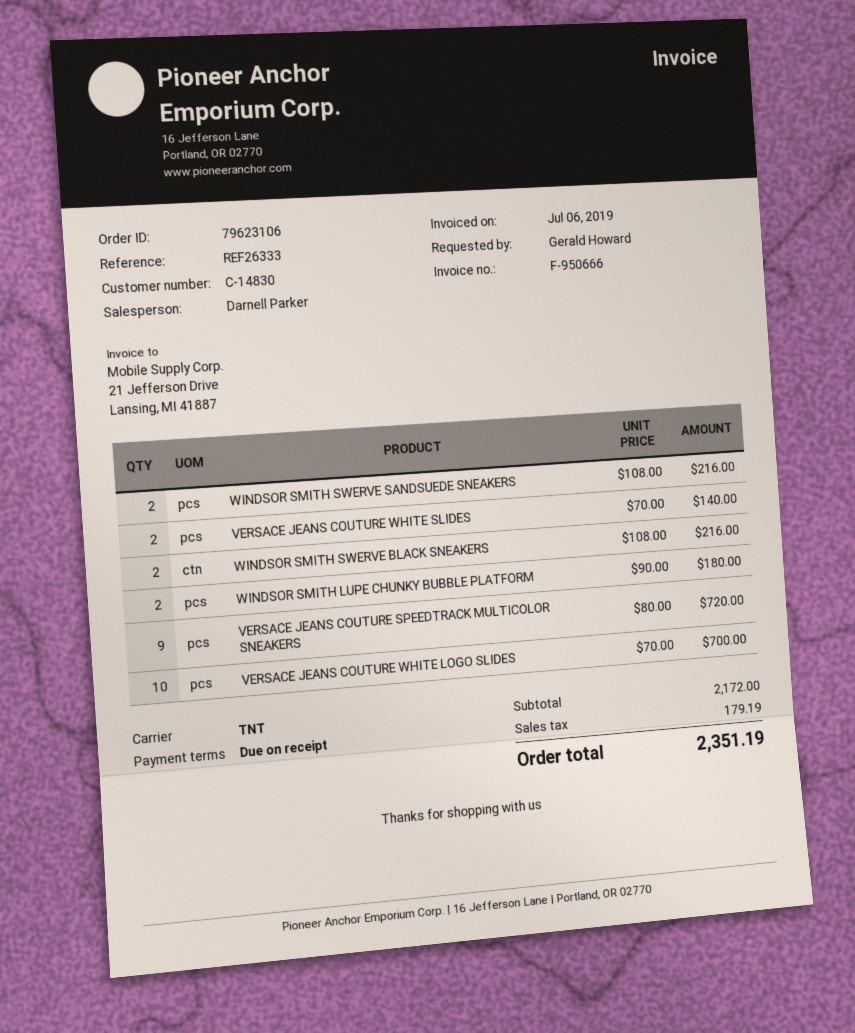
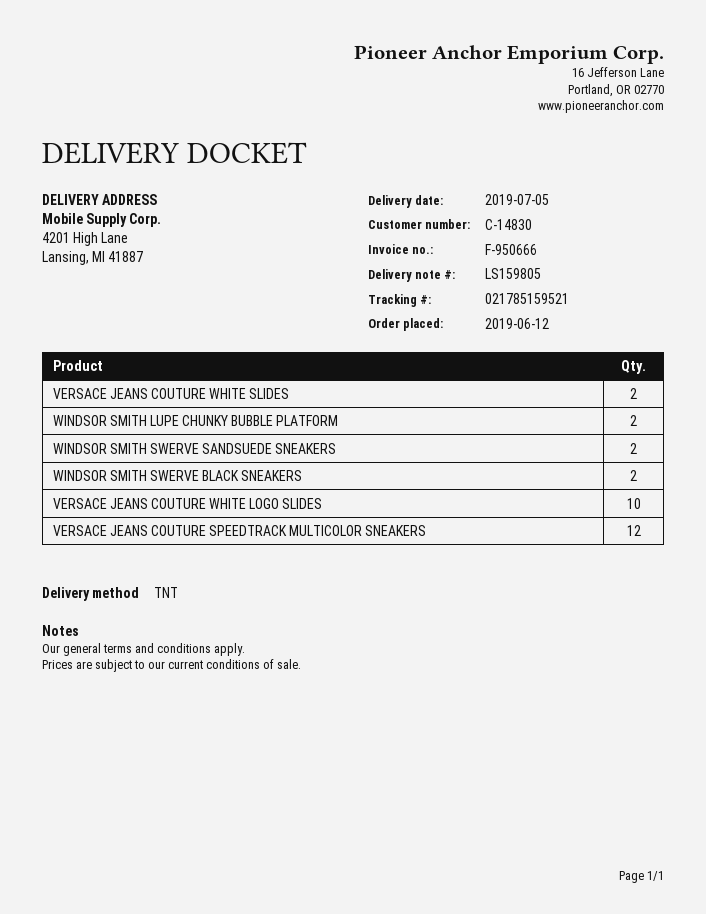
VERSACE JEANS COUTURE SPEEDTRACK MULTICOLOR SNEAKERS: 9 -> 12

